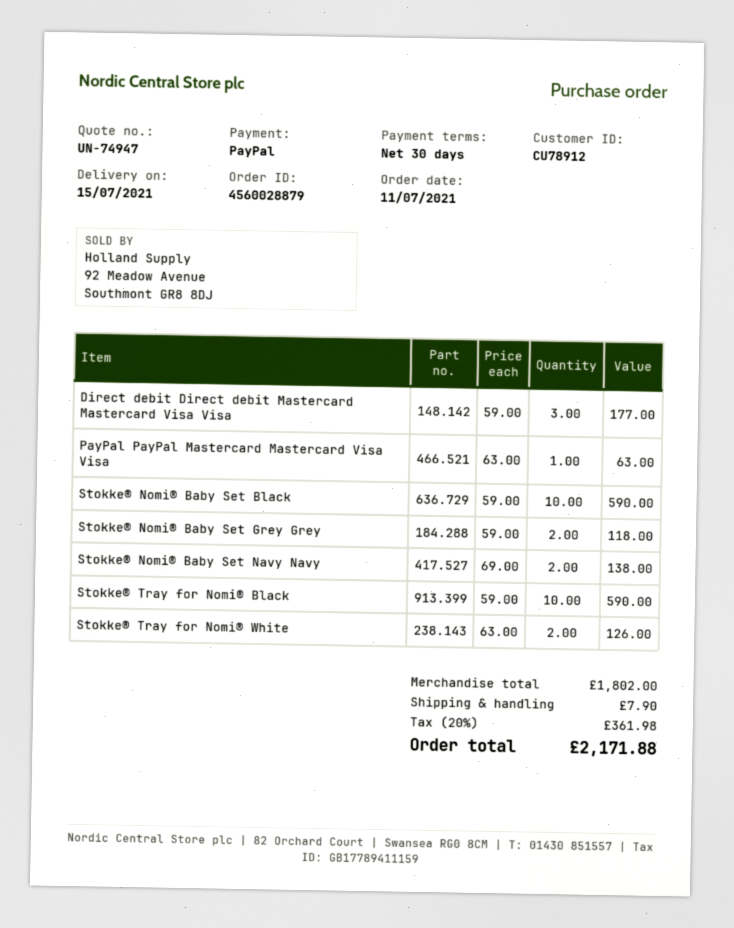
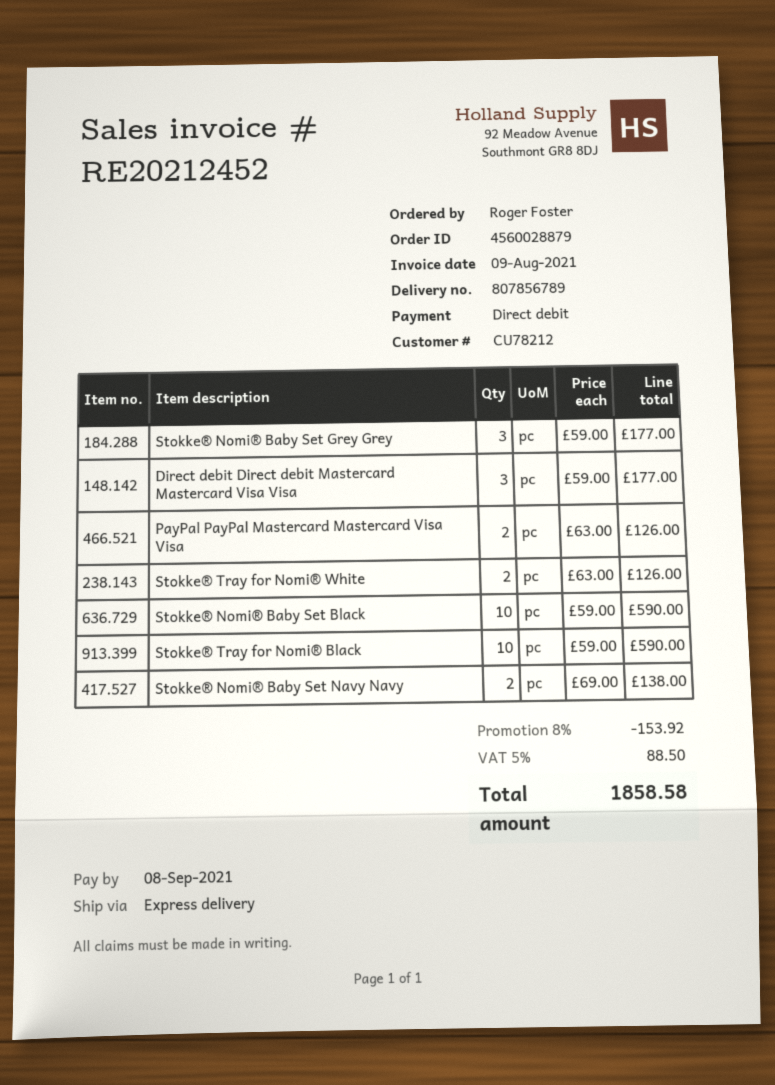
customer number: CU78912 -> CU78212
payment method: PayPal -> direct debit
PayPal PayPal Mastercard Mastercard Visa Visa: 1 x 63.00 = 63.00 -> 2 x 63.00 = 126.00
Stokke® Nomi® Baby Set Grey Grey: 2 x 59.00 = 118.00 -> 3 x 59.00 = 177.00
discount: none -> 8% = 153.92
shipping: 7.90 -> none
tax: 20% = 361.98 -> 5% = 88.50
total: 2171.88 -> 1858.58

